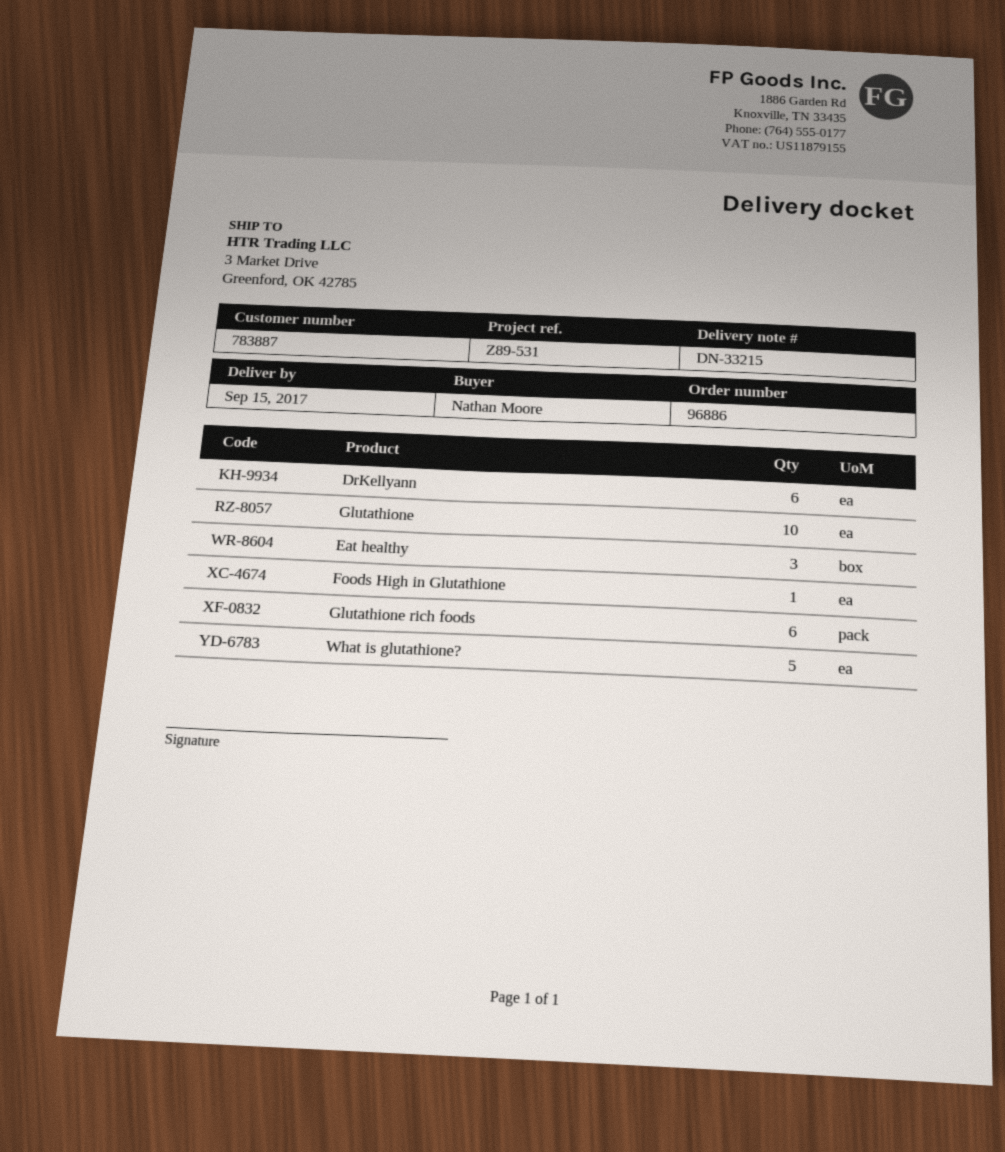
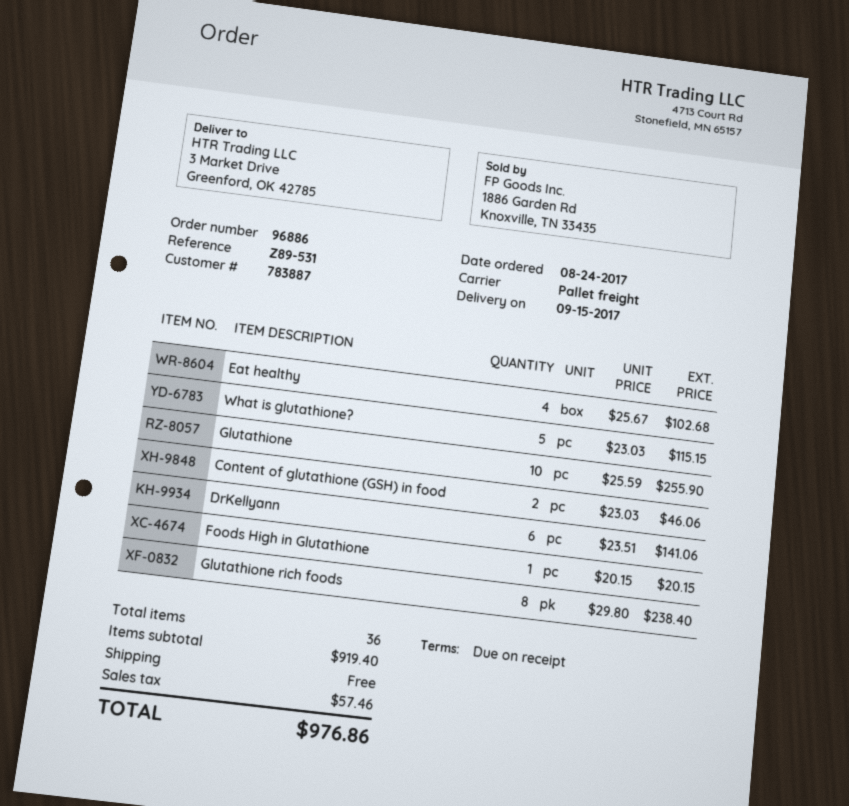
Eat healthy: 3 -> 4
Glutathione rich foods: 6 -> 8
Content of glutathione (GSH) in food: none -> 2

